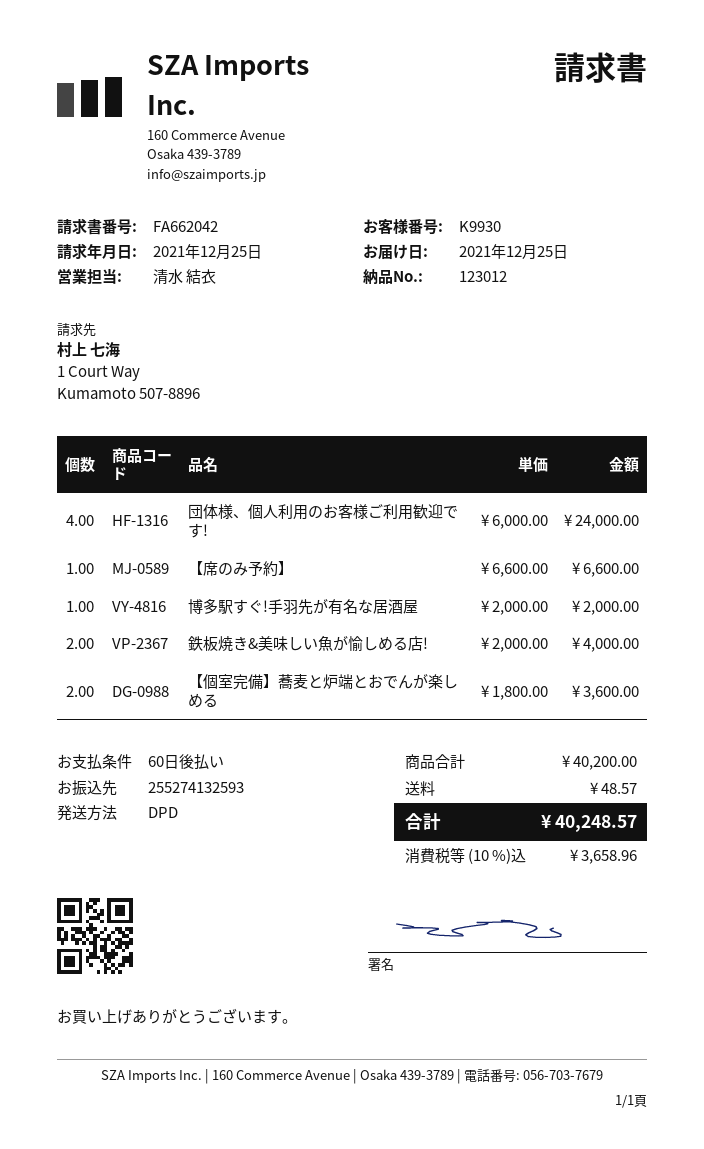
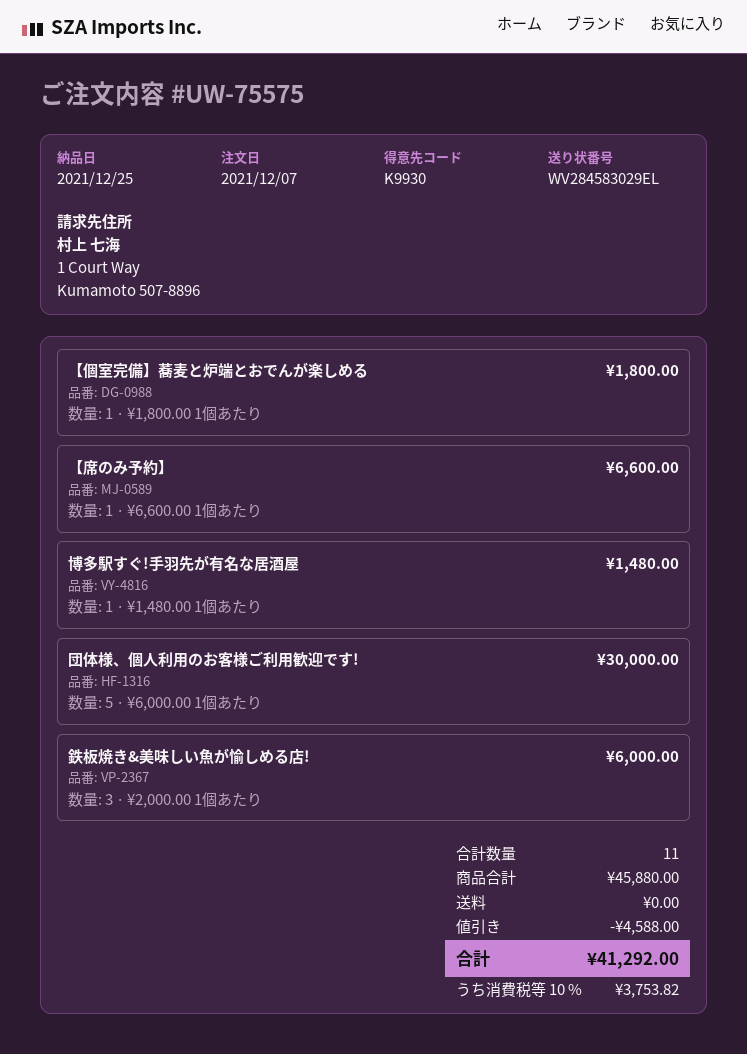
団体様、個人利用のお客様ご利用歓迎です!: 4 x 6000.00 = 24000.00 -> 5 x 6000.00 = 30000.00
博多駅すぐ!手羽先が有名な居酒屋: 1 x 2000.00 = 2000.00 -> 1 x 1480.00 = 1480.00
鉄板焼き&美味しい魚が愉しめる店!: 2 x 2000.00 = 4000.00 -> 3 x 2000.00 = 6000.00
【個室完備】蕎麦と炉端とおでんが楽しめる: 2 x 1800.00 = 3600.00 -> 1 x 1800.00 = 1800.00
subtotal: 40200.00 -> 45880.00
discount: none -> 4588.00
shipping: 48.57 -> 0.00
tax: 10% = 3658.96 -> 10% = 3753.82
total: 40248.57 -> 41292.00

